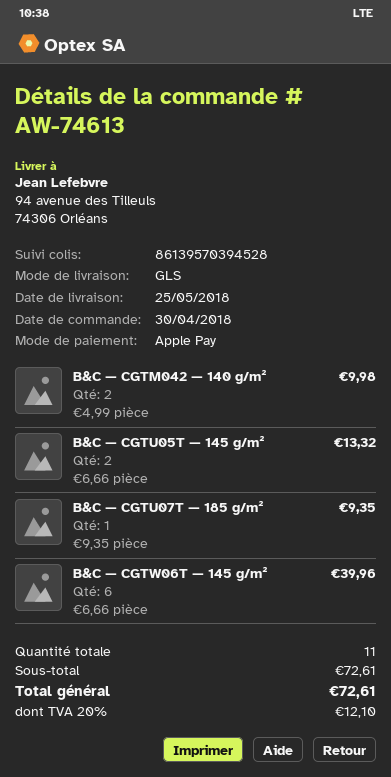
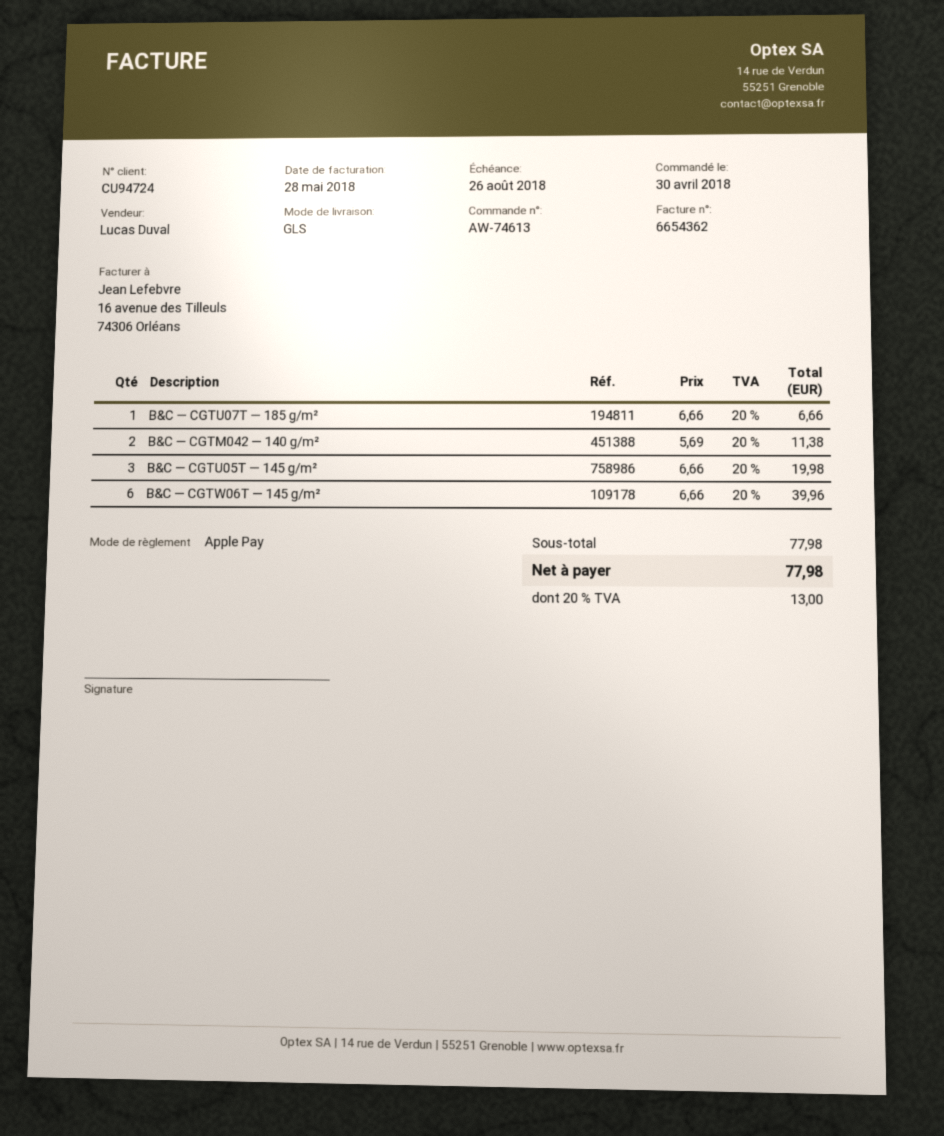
B&C — CGTM042 — 140 g/m²: 2 x 4.99 = 9.98 -> 2 x 5.69 = 11.38
B&C — CGTU05T — 145 g/m²: 2 x 6.66 = 13.32 -> 3 x 6.66 = 19.98
B&C — CGTU07T — 185 g/m²: 1 x 9.35 = 9.35 -> 1 x 6.66 = 6.66
subtotal: 72.61 -> 77.98
tax: 20% = 12.10 -> 20% = 13.00
total: 72.61 -> 77.98

